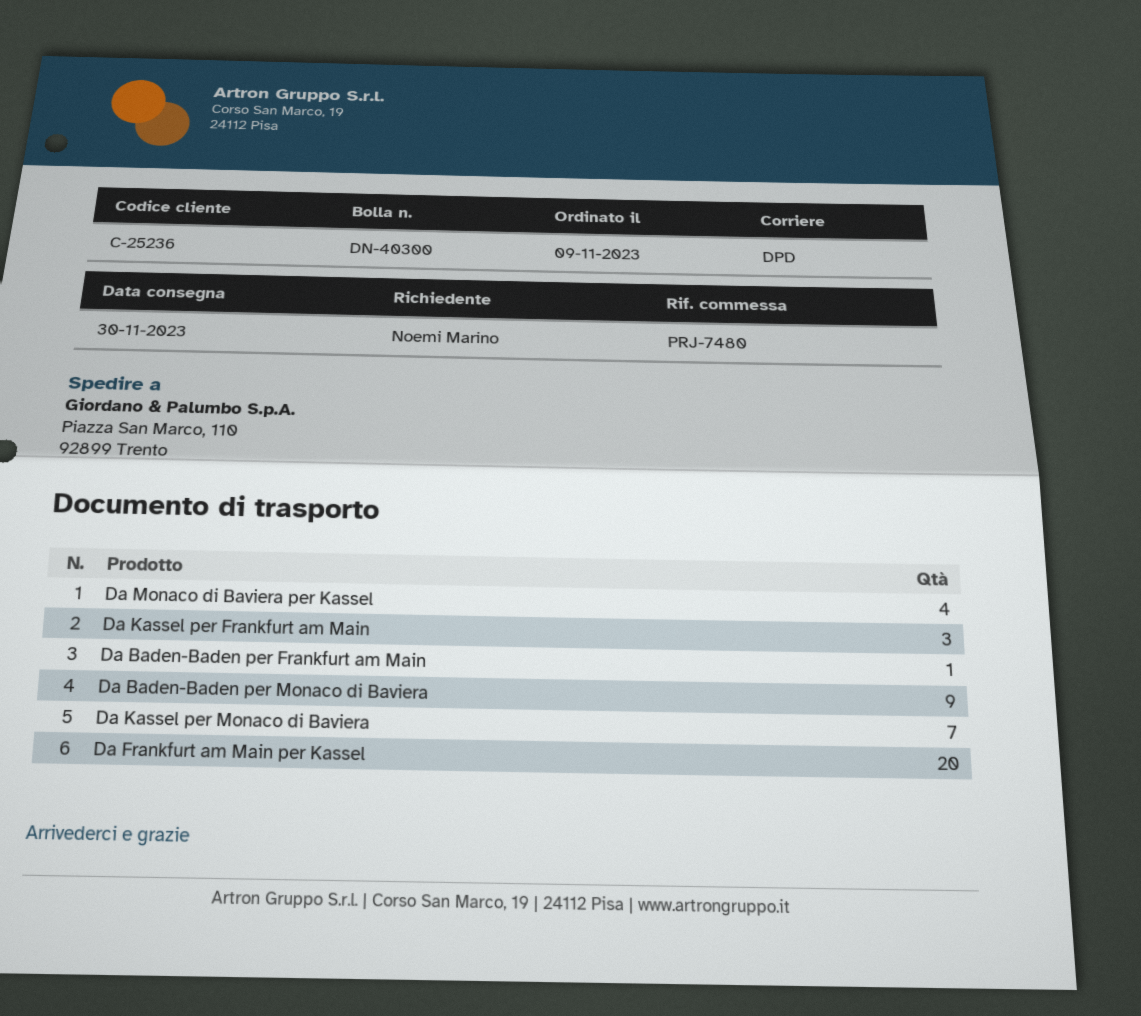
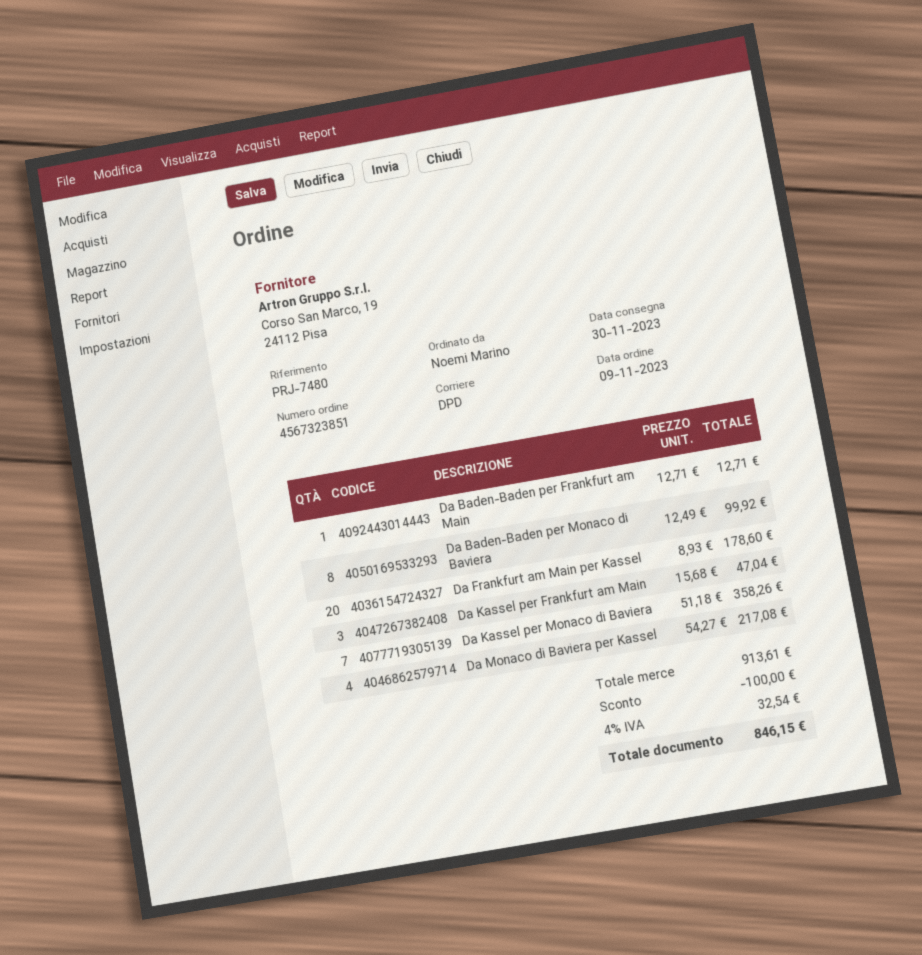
Da Baden-Baden per Monaco di Baviera: 9 -> 8

